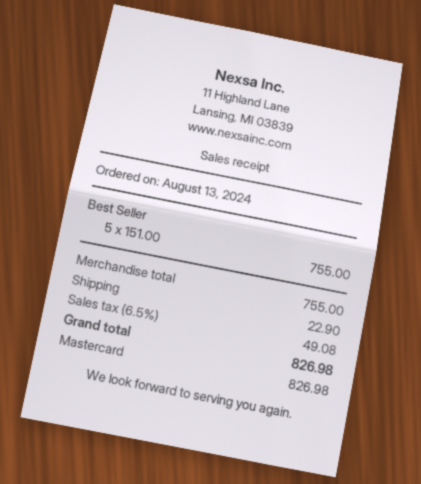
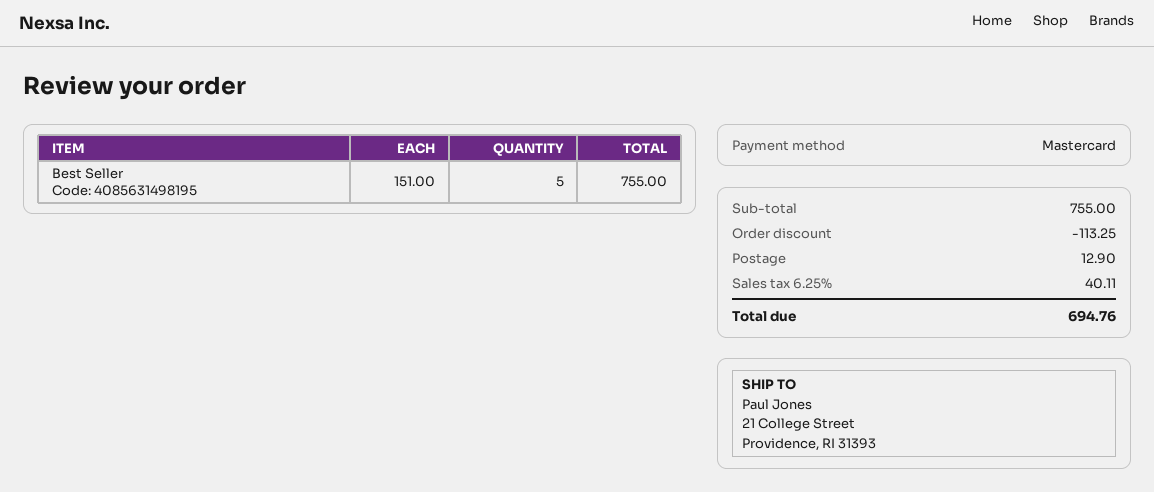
discount: none -> 113.25
shipping: 22.90 -> 12.90
tax: 6.5% = 49.08 -> 6.25% = 40.11
total: 826.98 -> 694.76

